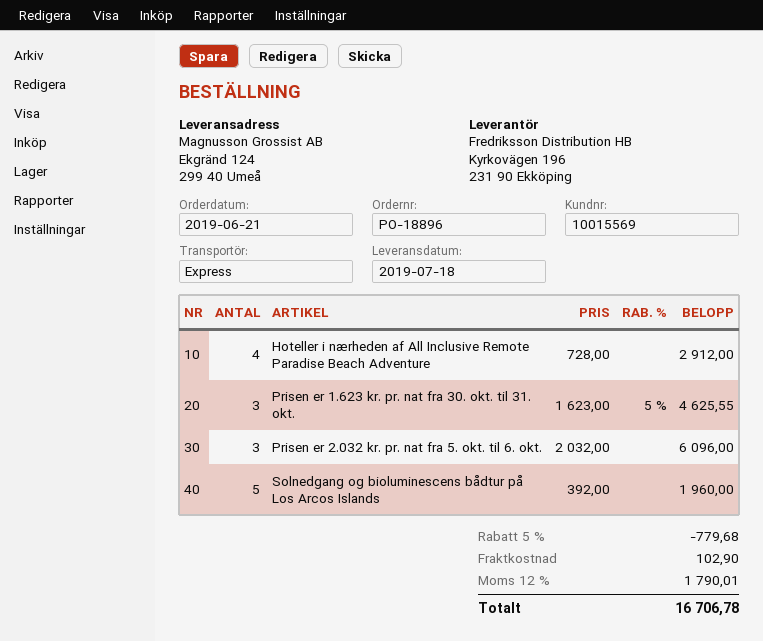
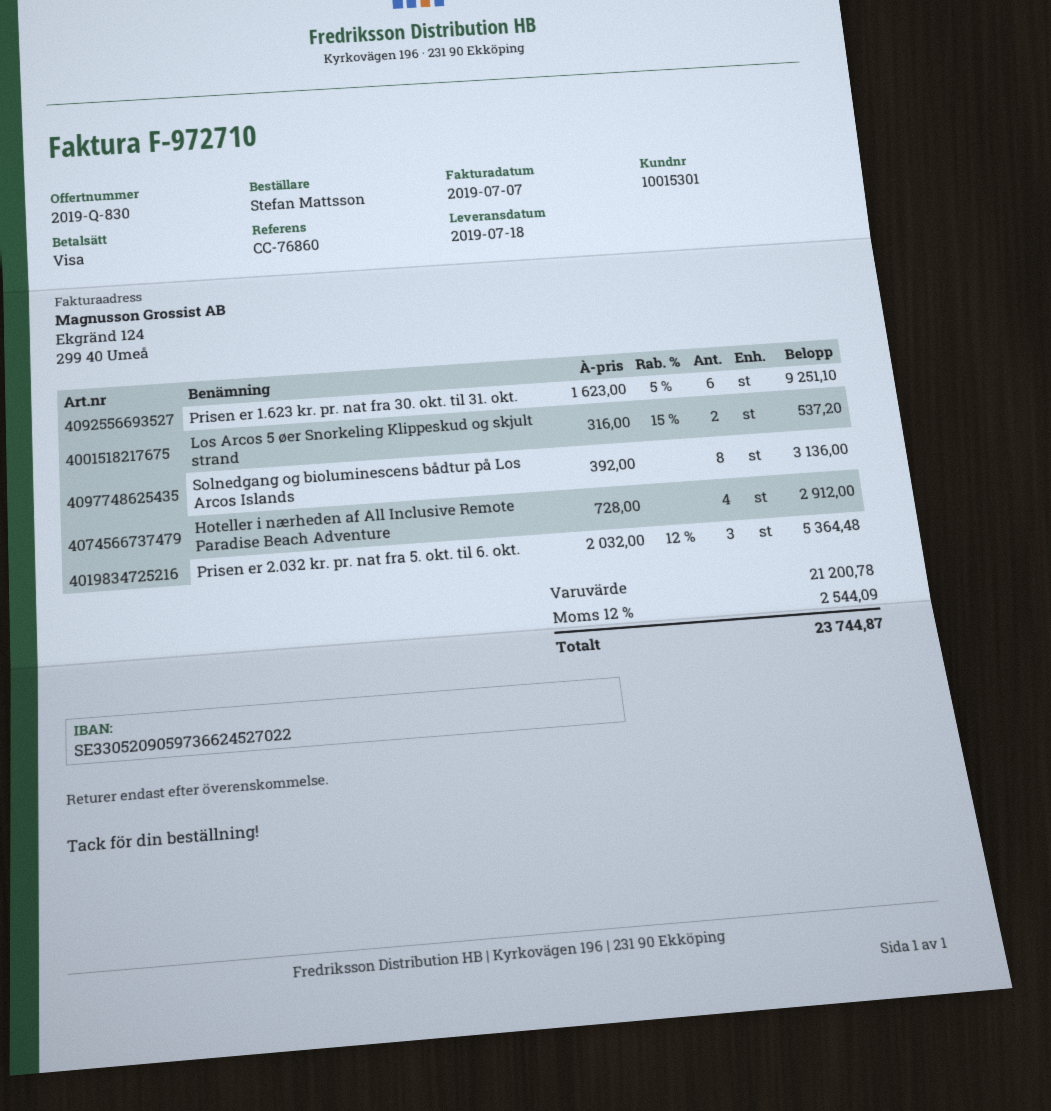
customer number: 10015569 -> 10015301
Prisen er 1.623 kr. pr. nat fra 30. okt. til 31. okt.: 3 x 1623.00 - 5% = 4625.55 -> 6 x 1623.00 - 5% = 9251.10
Prisen er 2.032 kr. pr. nat fra 5. okt. til 6. okt.: 3 x 2032.00 = 6096.00 -> 3 x 2032.00 - 12% = 5364.48
Solnedgang og bioluminescens bådtur på Los Arcos Islands: 5 x 392.00 = 1960.00 -> 8 x 392.00 = 3136.00
Los Arcos 5 øer Snorkeling Klippeskud og skjult strand: none -> 2 x 316.00 - 15% = 537.20
discount: 5% = 779.68 -> none
shipping: 102.90 -> none
tax: 12% = 1790.01 -> 12% = 2544.09
total: 16706.78 -> 23744.87

